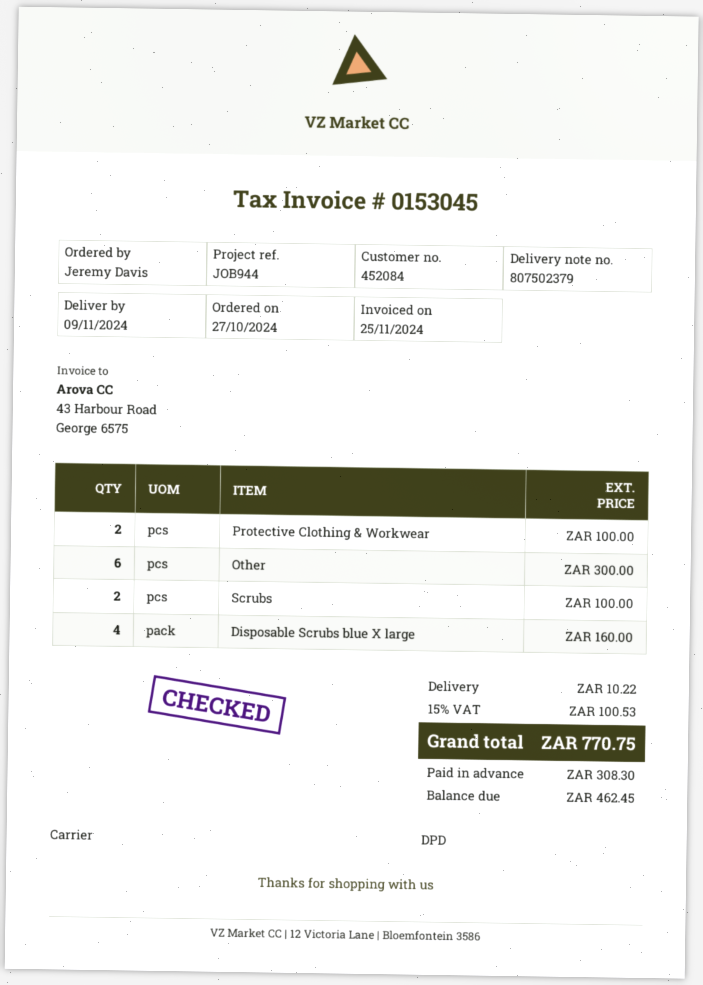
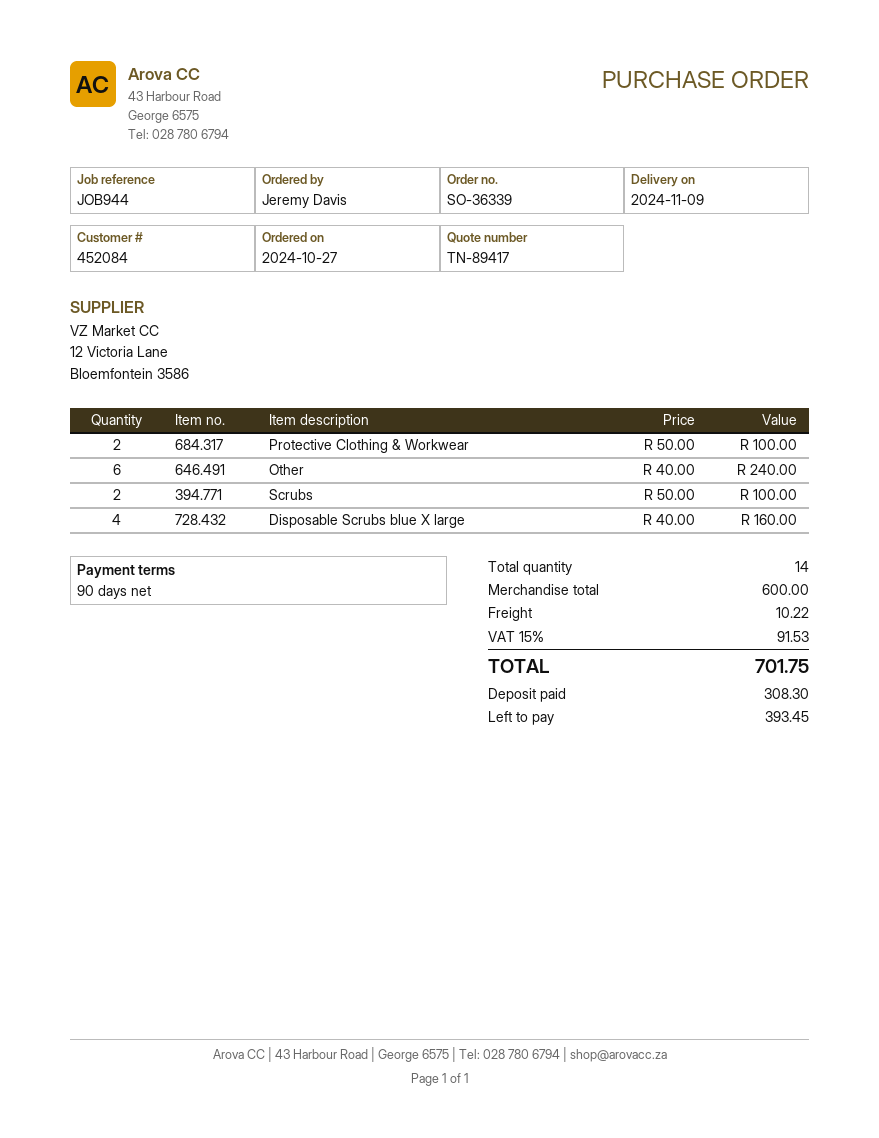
Other: 6 for 300.00 -> 6 for 240.00
tax: 15% = 100.53 -> 15% = 91.53
total: 770.75 -> 701.75
balance: 462.45 -> 393.45

